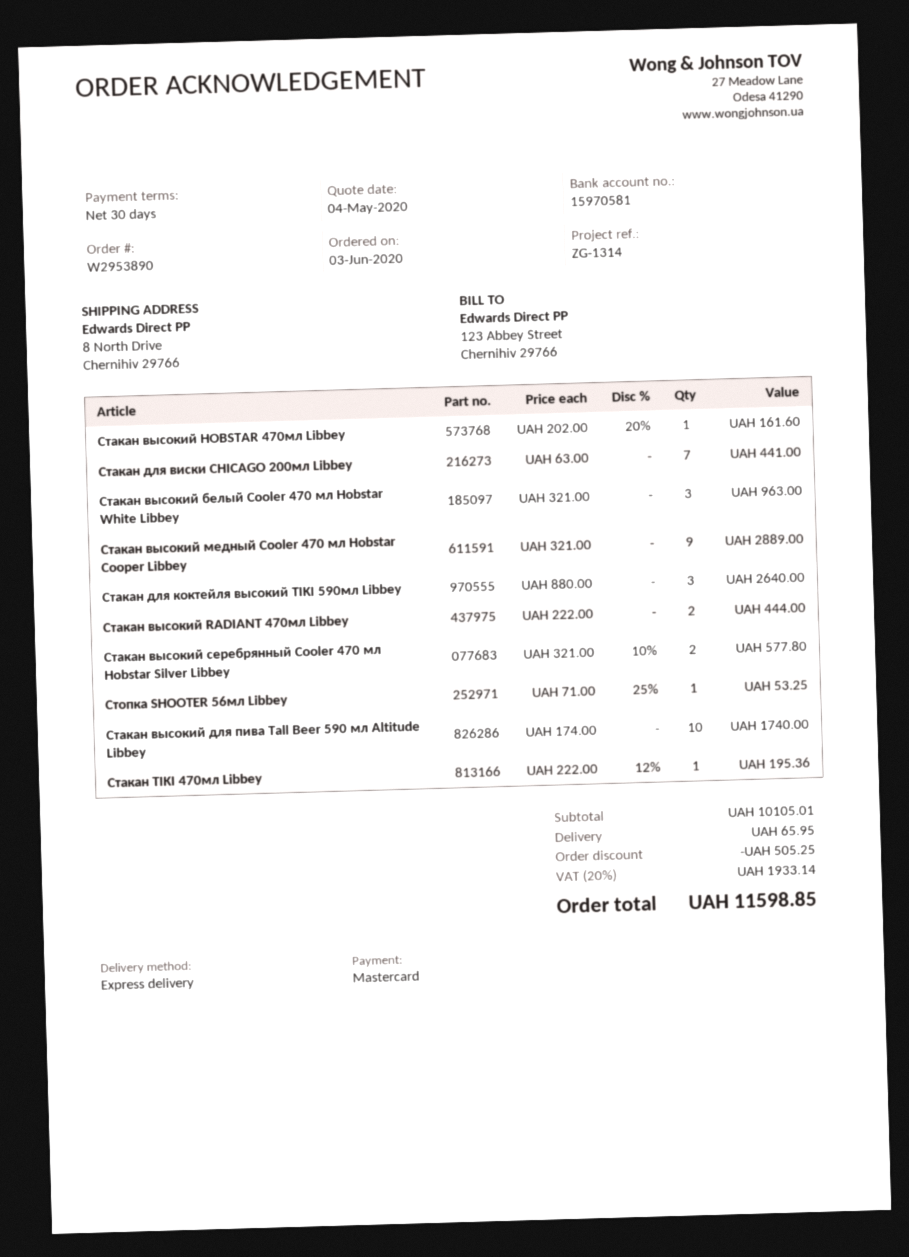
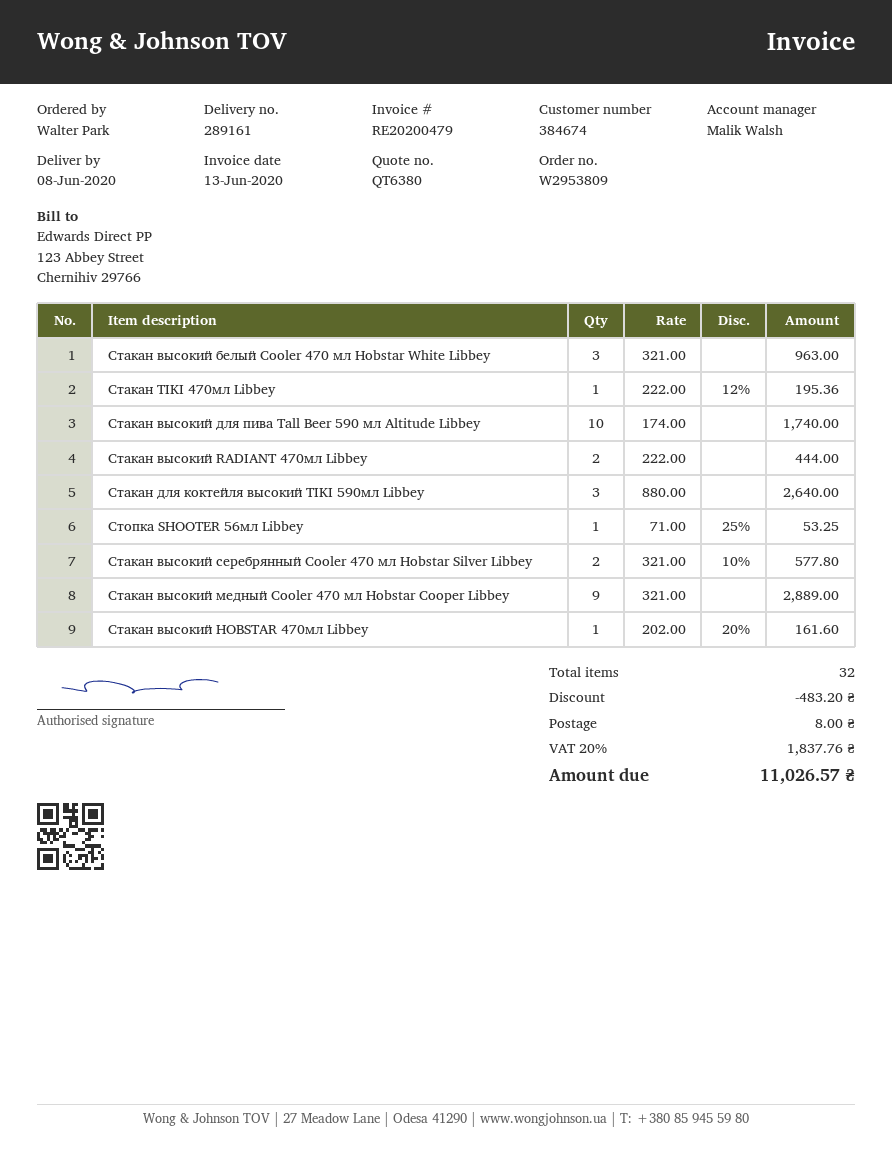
order number: W2953890 -> W2953809
Стакан для виски CHICAGO 200мл Libbey: 7 x 63.00 = 441.00 -> none
discount: 505.25 -> 483.20
shipping: 65.95 -> 8.00
tax: 20% = 1933.14 -> 20% = 1837.76
total: 11598.85 -> 11026.57

